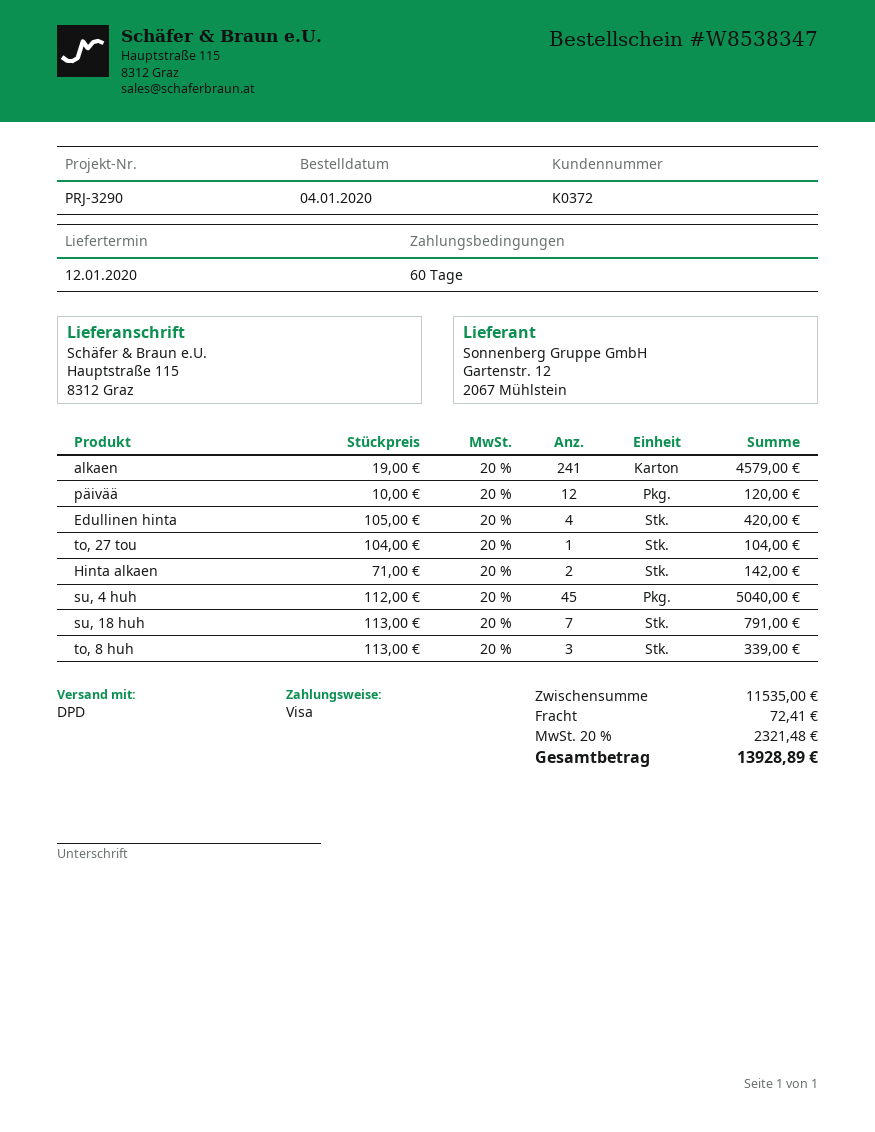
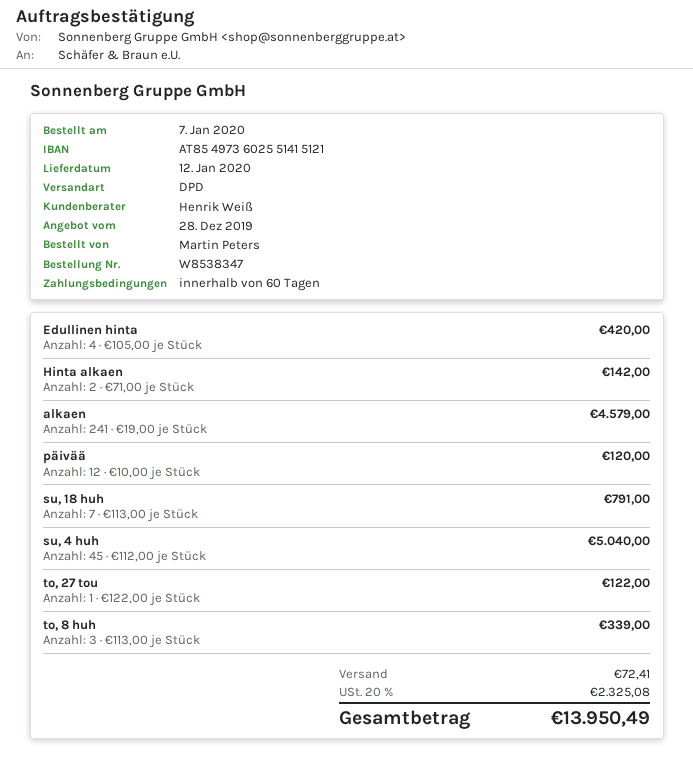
order date: 2020-01-04 -> 2020-01-07
to, 27 tou: 1 x 104.00 = 104.00 -> 1 x 122.00 = 122.00
tax: 20% = 2321.48 -> 20% = 2325.08
total: 13928.89 -> 13950.49

